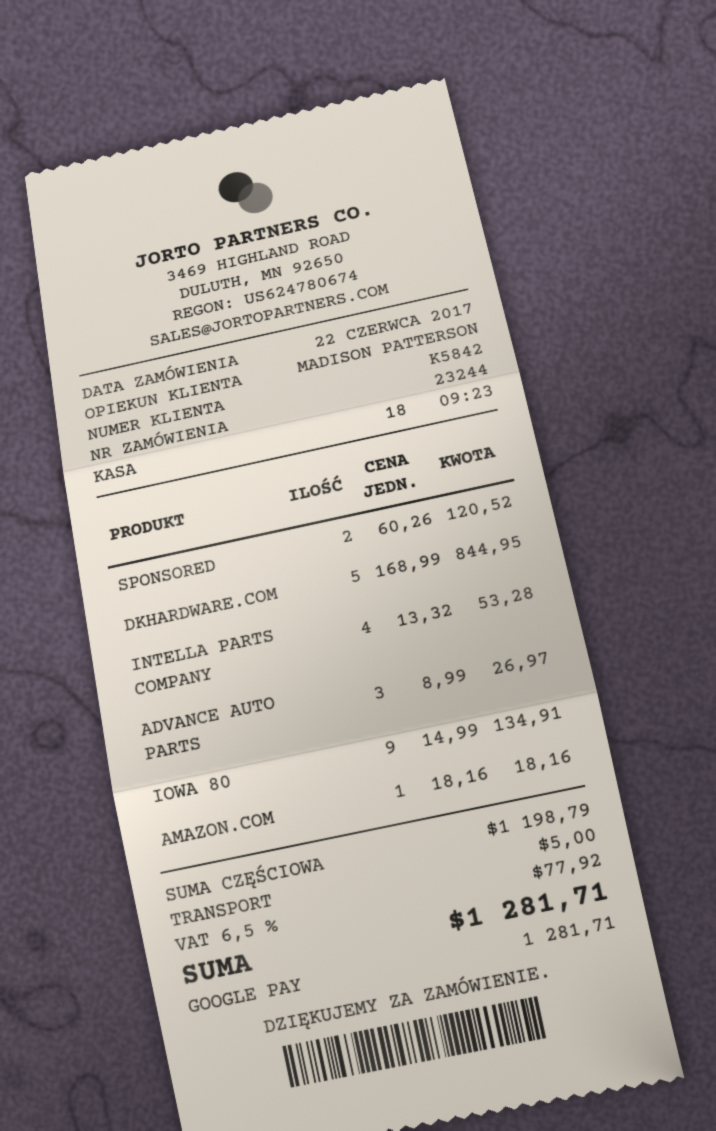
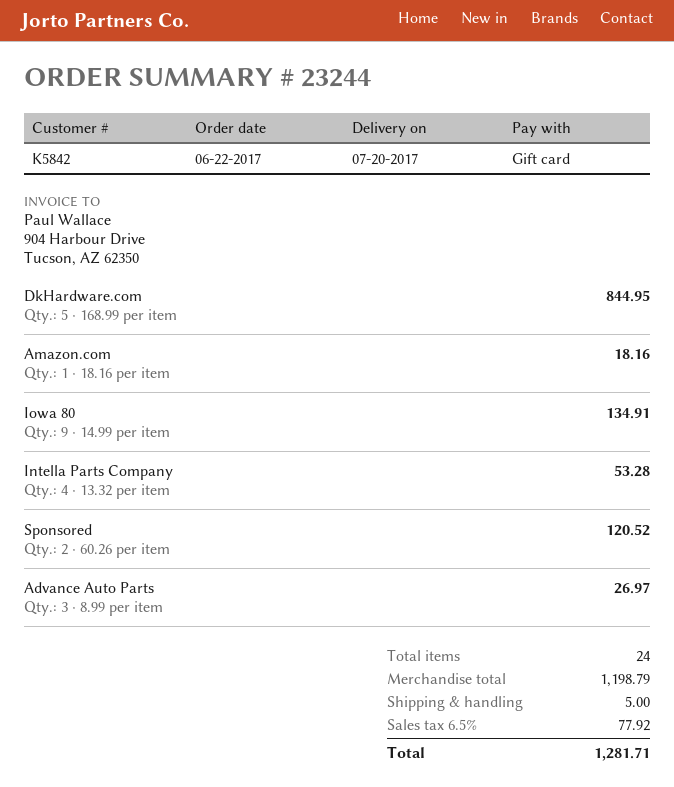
payment method: Google Pay -> gift card

